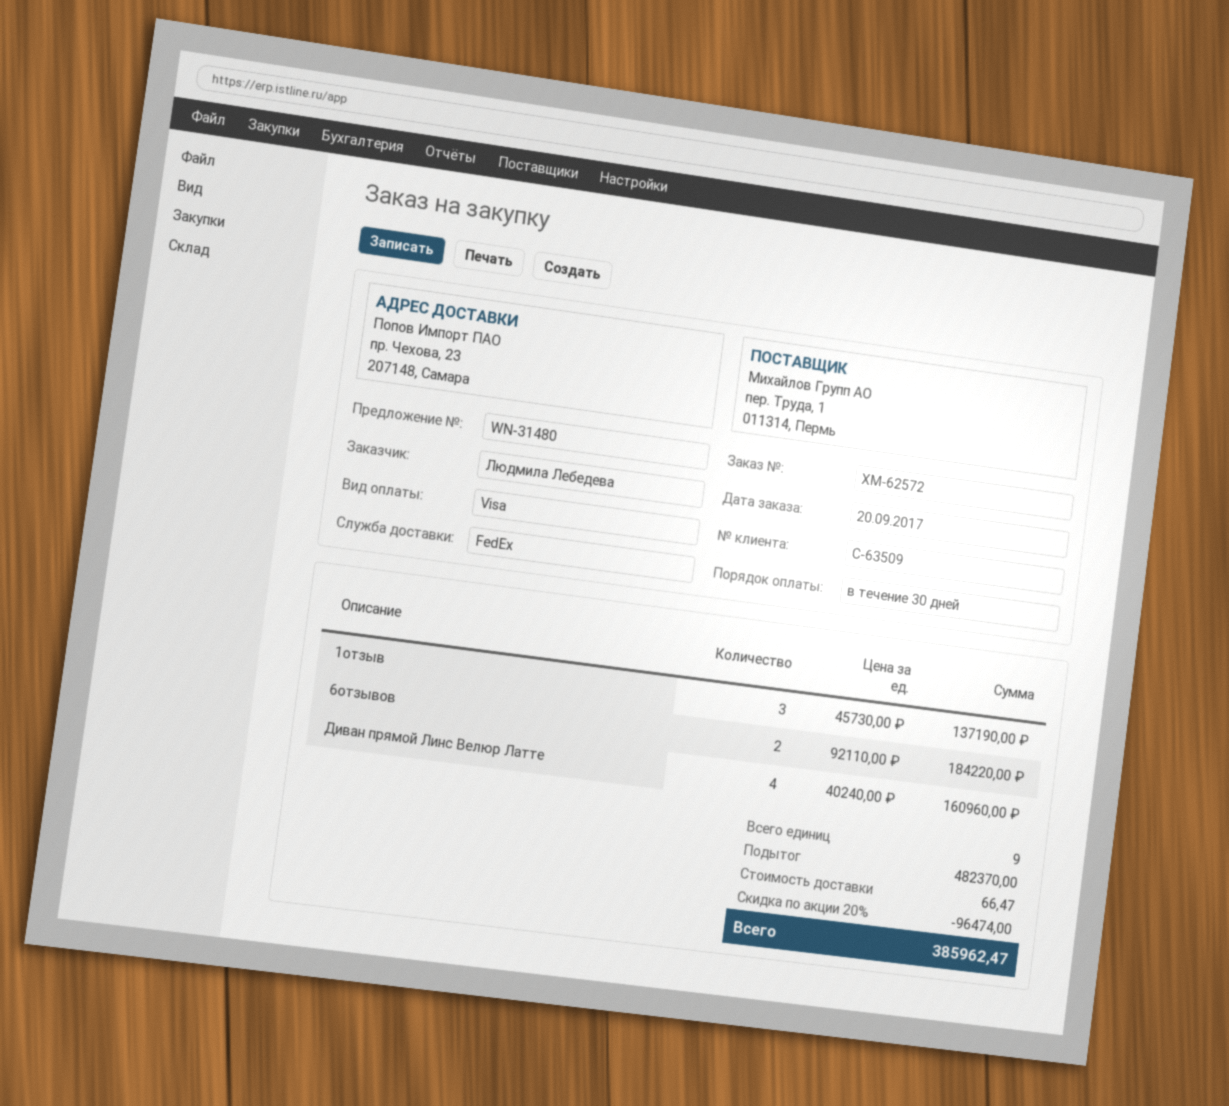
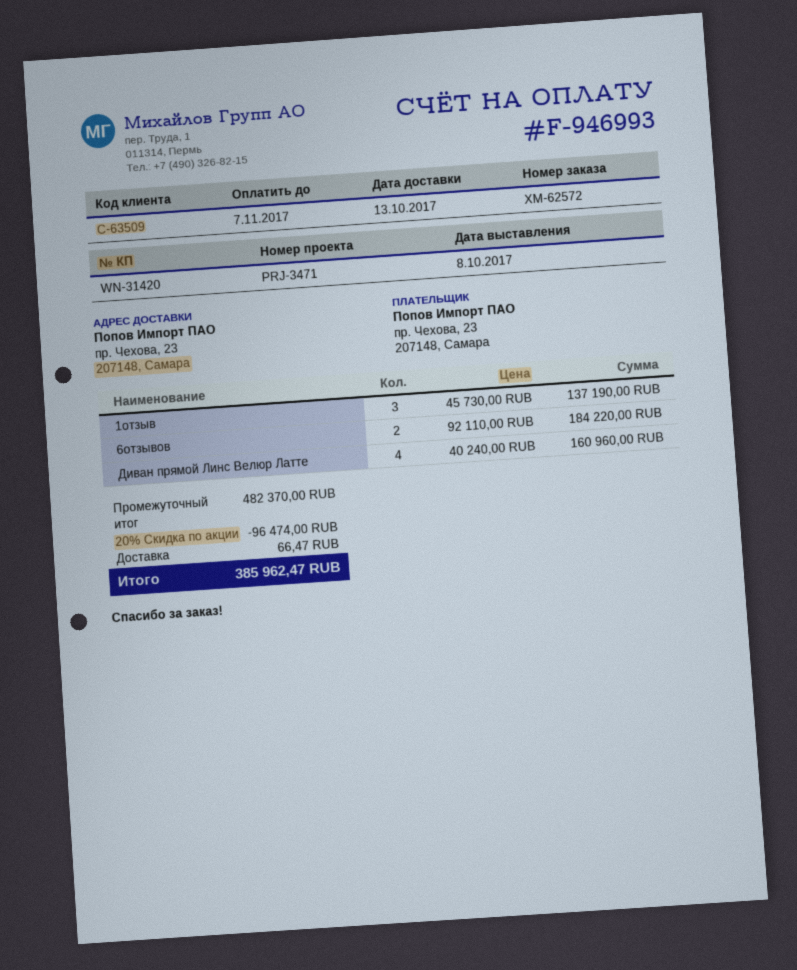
quote number: WN-31480 -> WN-31420

